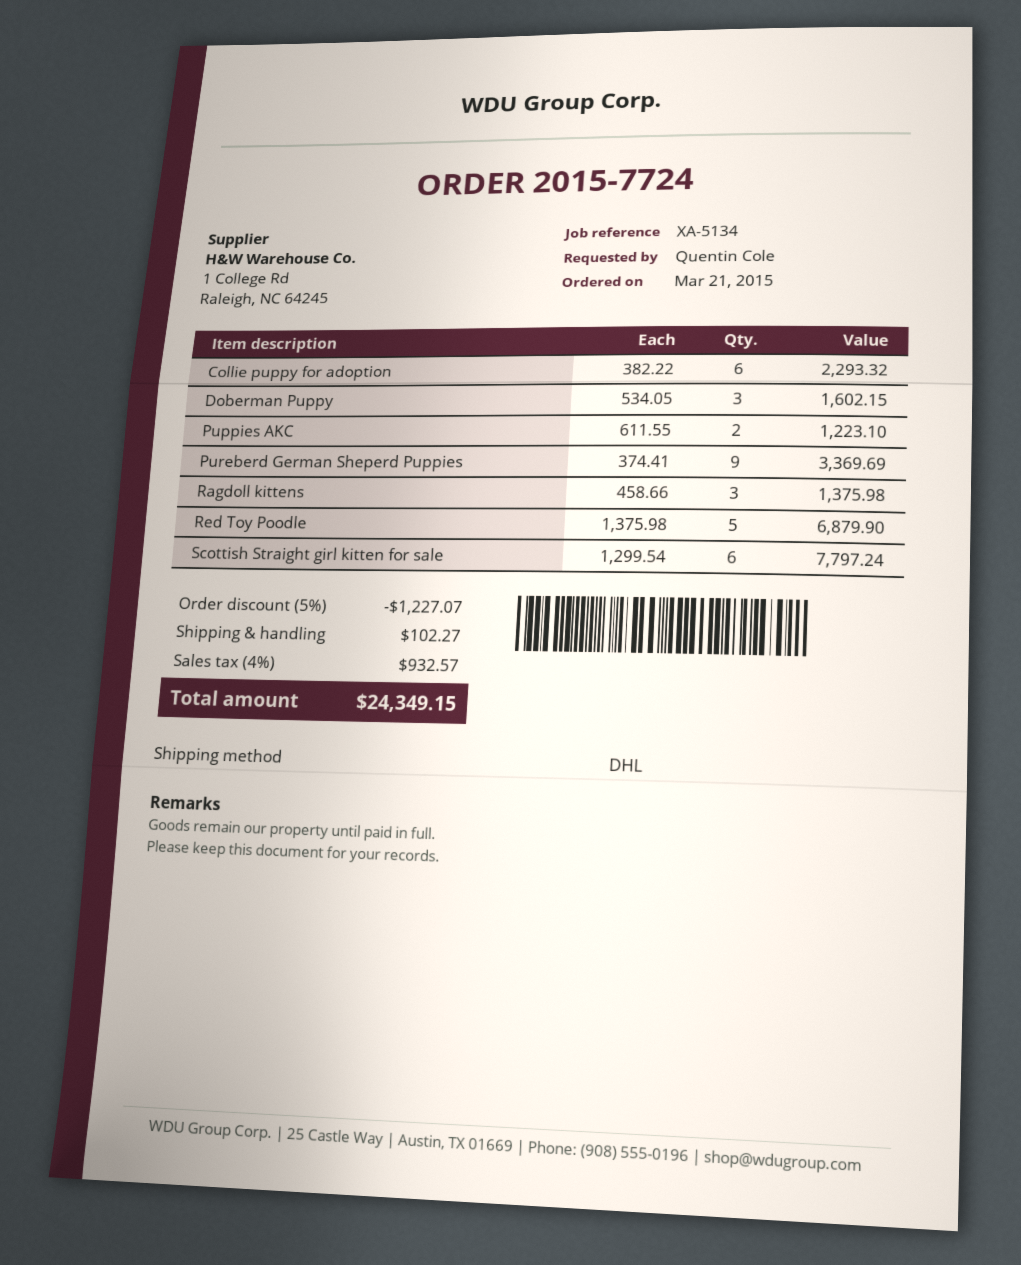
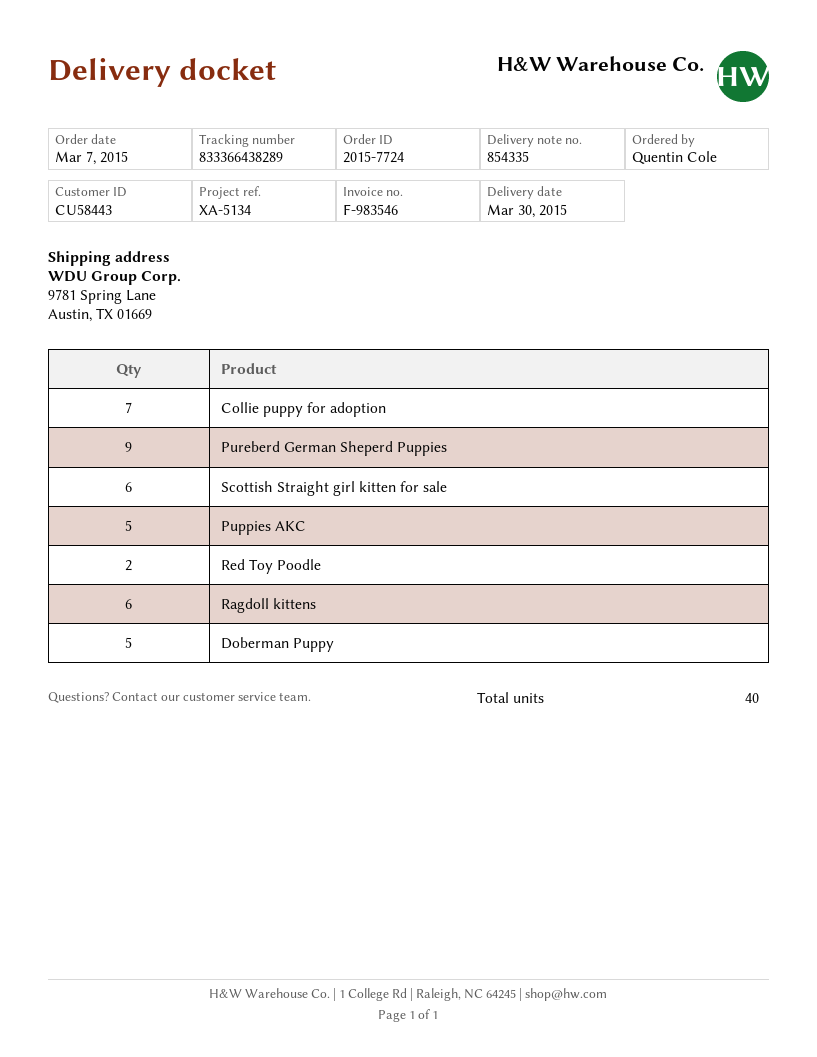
order date: 2015-03-21 -> 2015-03-07
Collie puppy for adoption: 6 -> 7
Doberman Puppy: 3 -> 5
Puppies AKC: 2 -> 5
Ragdoll kittens: 3 -> 6
Red Toy Poodle: 5 -> 2

